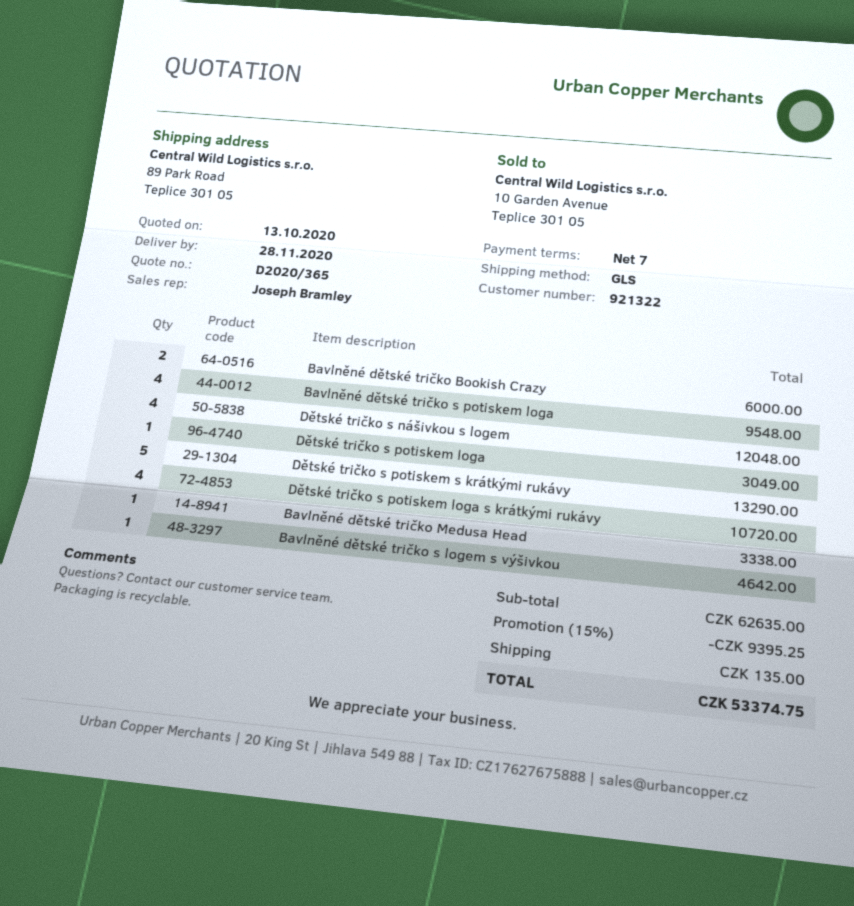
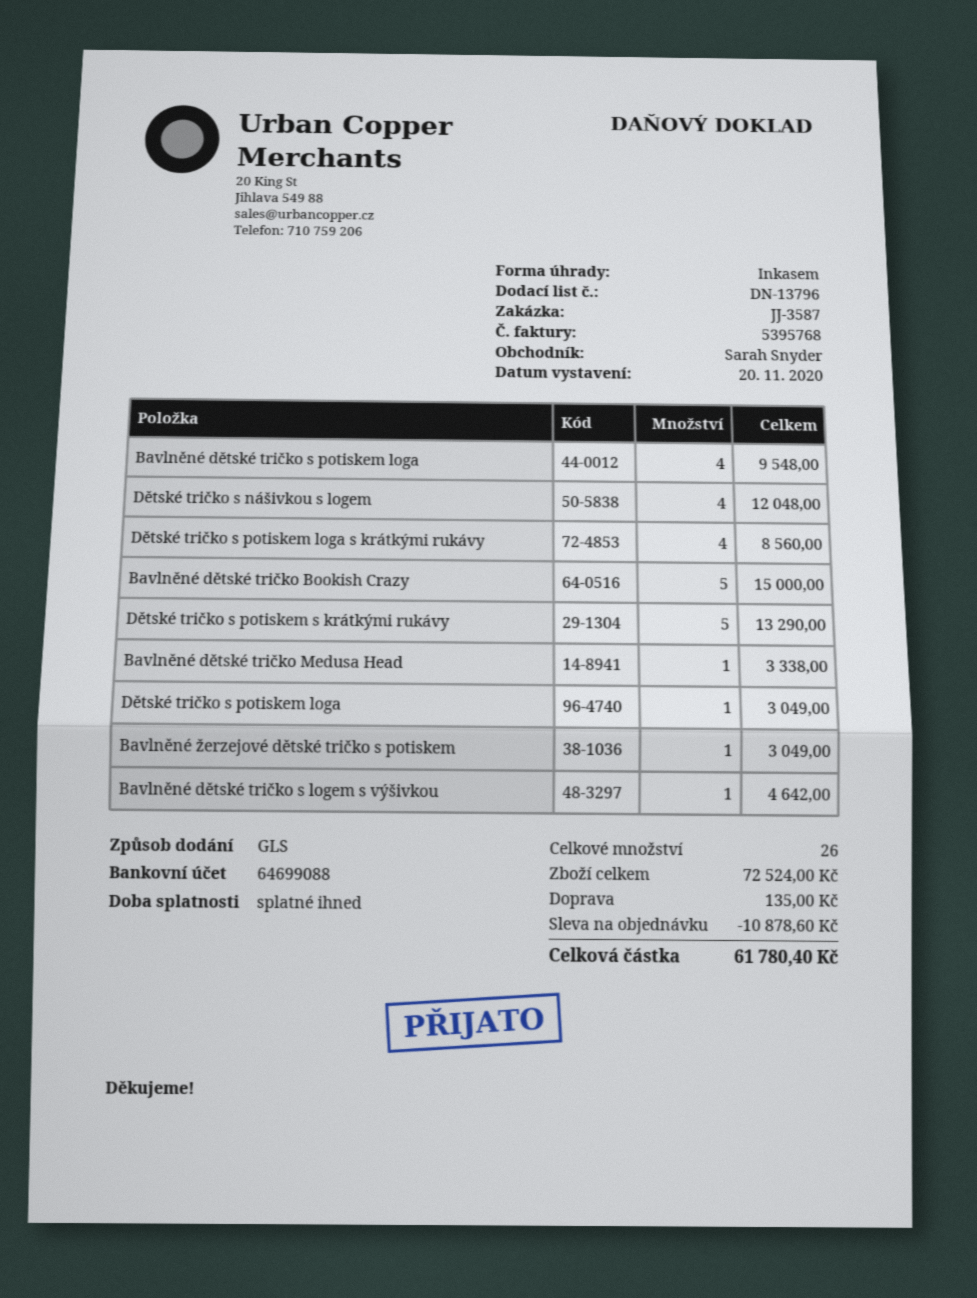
payment terms: 7 days -> on receipt
sales rep: Joseph Bramley -> Sarah Snyder
Bavlněné dětské tričko Bookish Crazy: 2 for 6000.00 -> 5 for 15000.00
Dětské tričko s potiskem loga s krátkými rukávy: 4 for 10720.00 -> 4 for 8560.00
Bavlněné žerzejové dětské tričko s potiskem: none -> 1 for 3049.00
subtotal: 62635.00 -> 72524.00
discount: 9395.25 -> 10878.60
total: 53374.75 -> 61780.40

